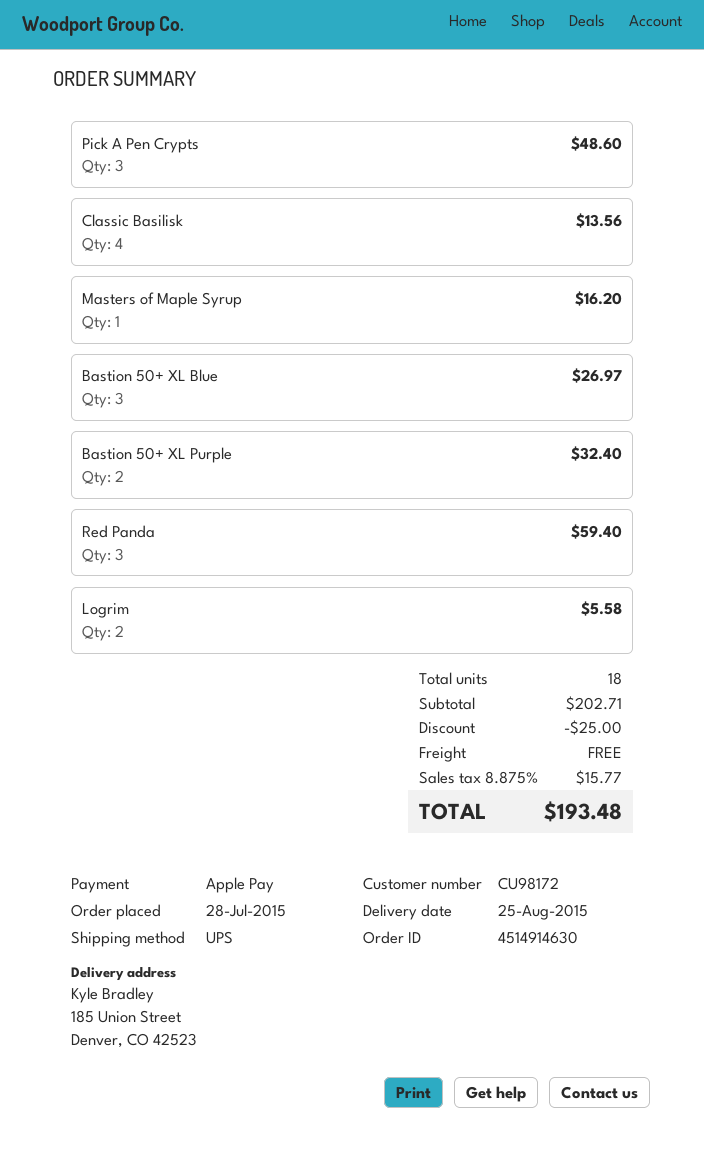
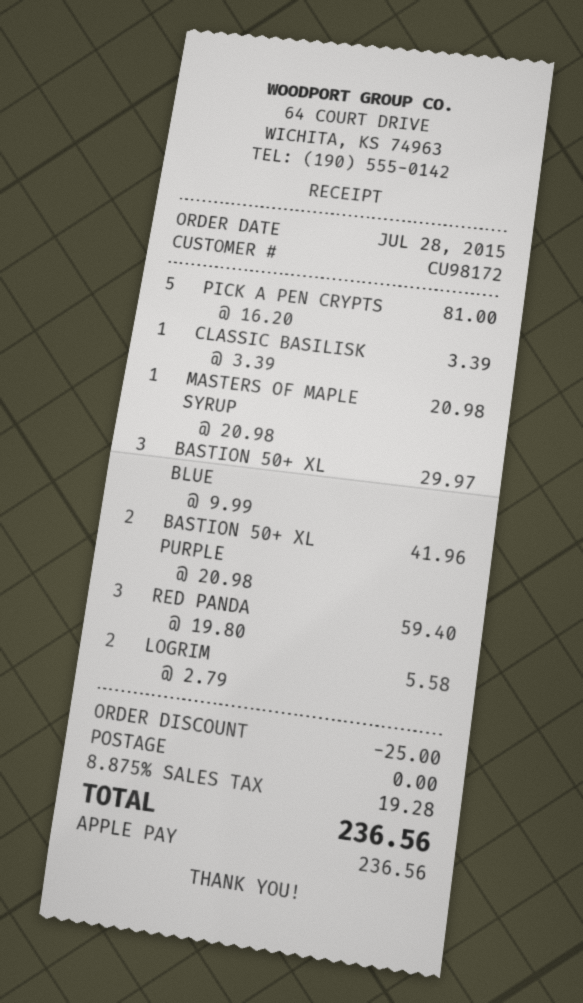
Pick A Pen Crypts: 3 for 48.60 -> 5 for 81.00
Classic Basilisk: 4 for 13.56 -> 1 for 3.39
Masters of Maple Syrup: 1 for 16.20 -> 1 for 20.98
Bastion 50+ XL Blue: 3 for 26.97 -> 3 for 29.97
Bastion 50+ XL Purple: 2 for 32.40 -> 2 for 41.96
tax: 8.875% = 15.77 -> 8.875% = 19.28
total: 193.48 -> 236.56

